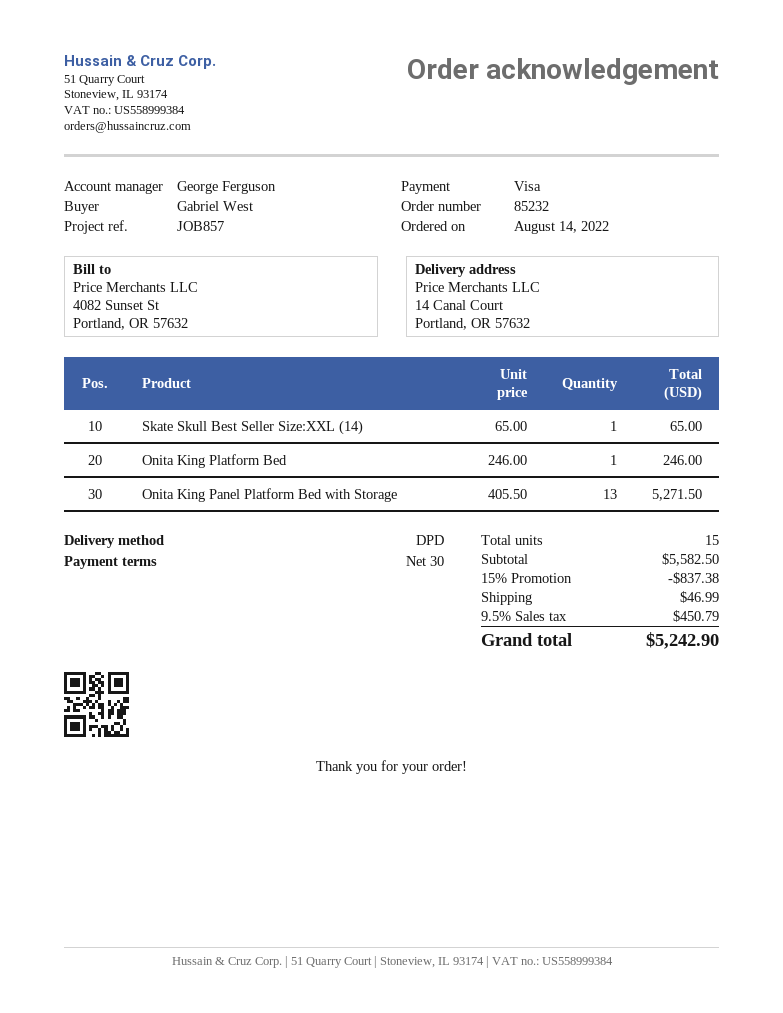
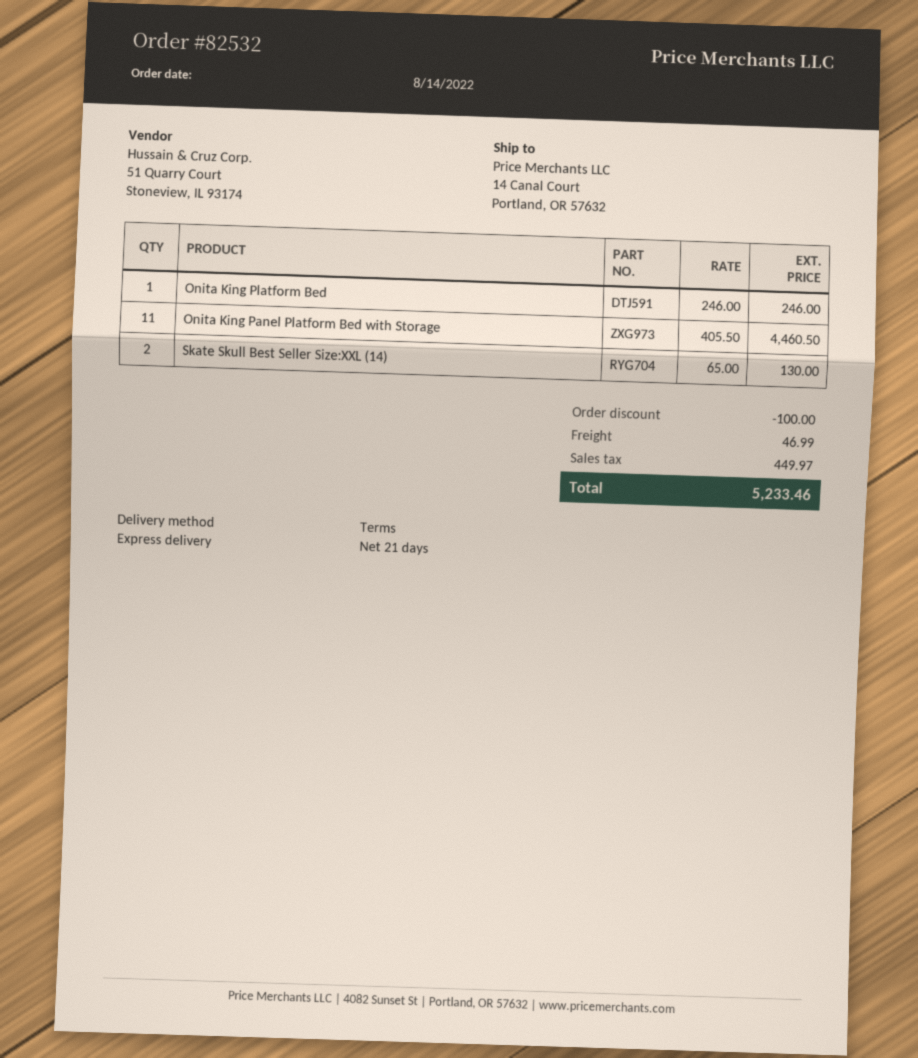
order number: 85232 -> 82532
payment terms: 30 days -> 21 days
shipping method: DPD -> express
Skate Skull Best Seller Size:XXL (14): 1 x 65.00 = 65.00 -> 2 x 65.00 = 130.00
Onita King Panel Platform Bed with Storage: 13 x 405.50 = 5271.50 -> 11 x 405.50 = 4460.50
discount: 837.38 -> 100.00
tax: 450.79 -> 449.97
total: 5242.90 -> 5233.46

